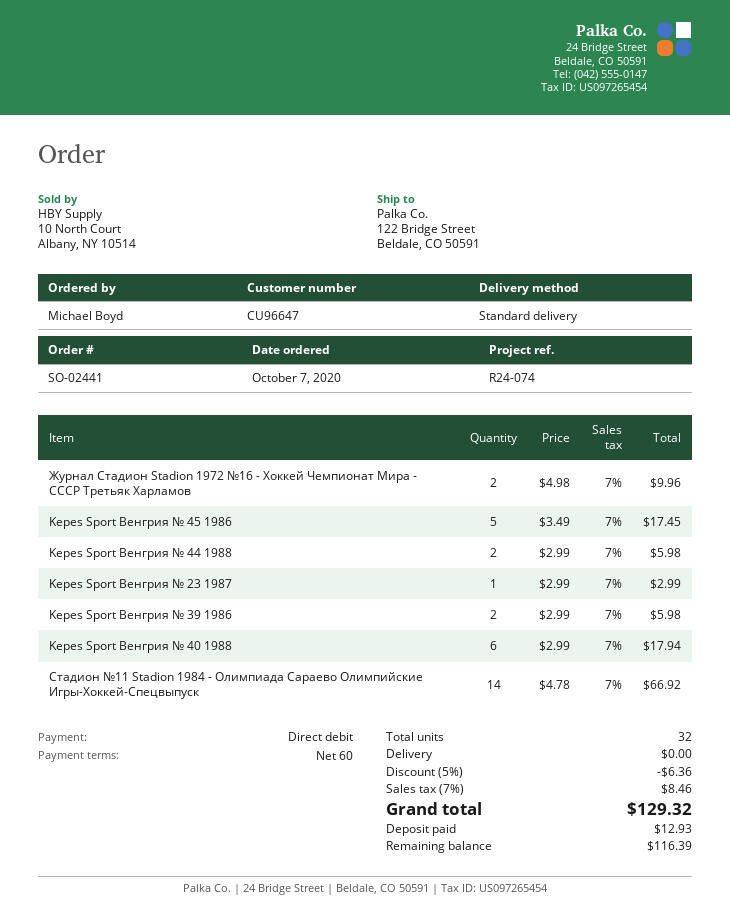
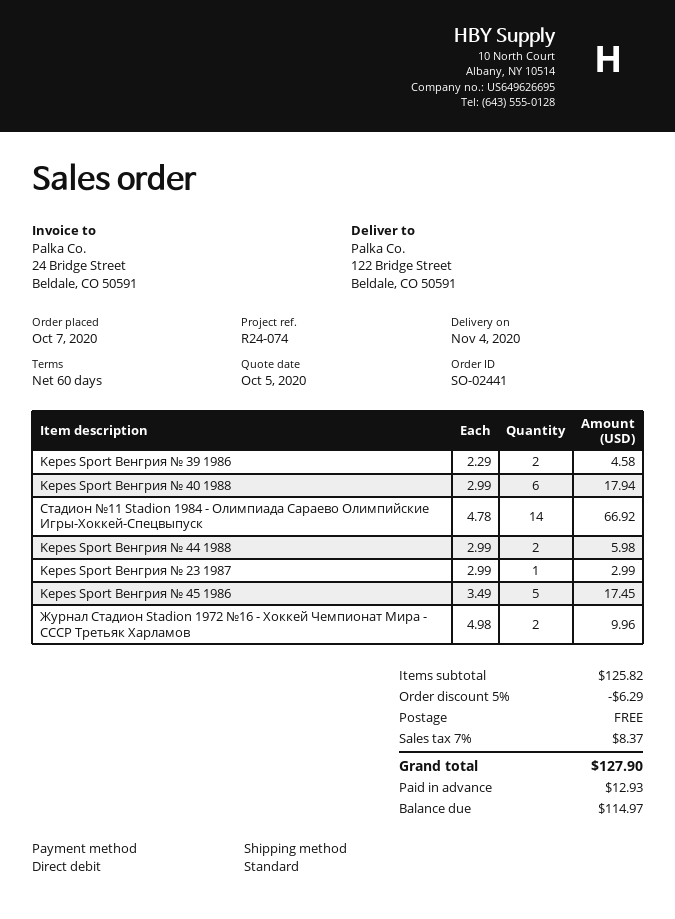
Kepes Sport Венгрия № 39 1986: 2 x 2.99 = 5.98 -> 2 x 2.29 = 4.58
discount: 5% = 6.36 -> 5% = 6.29
tax: 7% = 8.46 -> 7% = 8.37
total: 129.32 -> 127.90
balance: 116.39 -> 114.97

